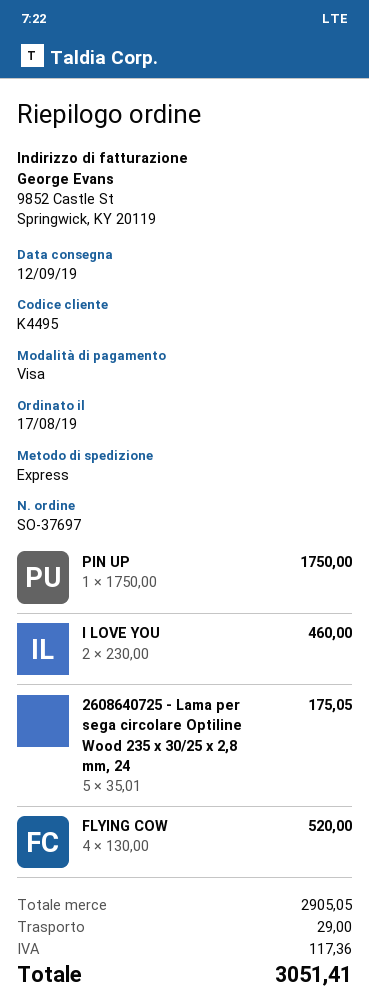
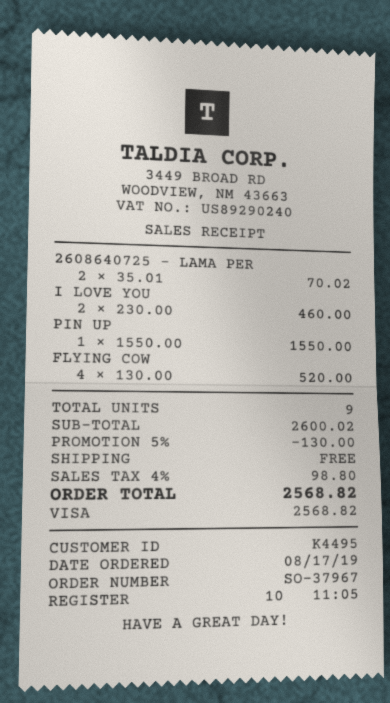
order number: SO-37697 -> SO-37967
PIN UP: 1 x 1750.00 = 1750.00 -> 1 x 1550.00 = 1550.00
2608640725 - Lama per sega circolare Optiline Wood 235 x 30/25 x 2,8 mm, 24: 5 x 35.01 = 175.05 -> 2 x 35.01 = 70.02
subtotal: 2905.05 -> 2600.02
discount: none -> 5% = 130.00
shipping: 29.00 -> 0.00
tax: 117.36 -> 98.80
total: 3051.41 -> 2568.82

